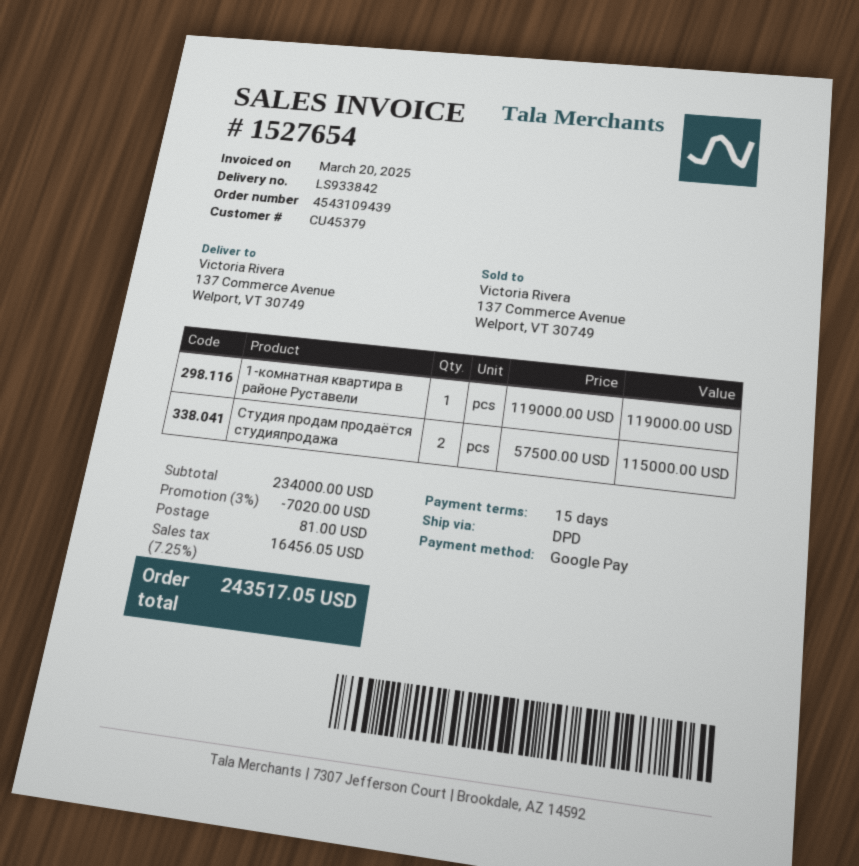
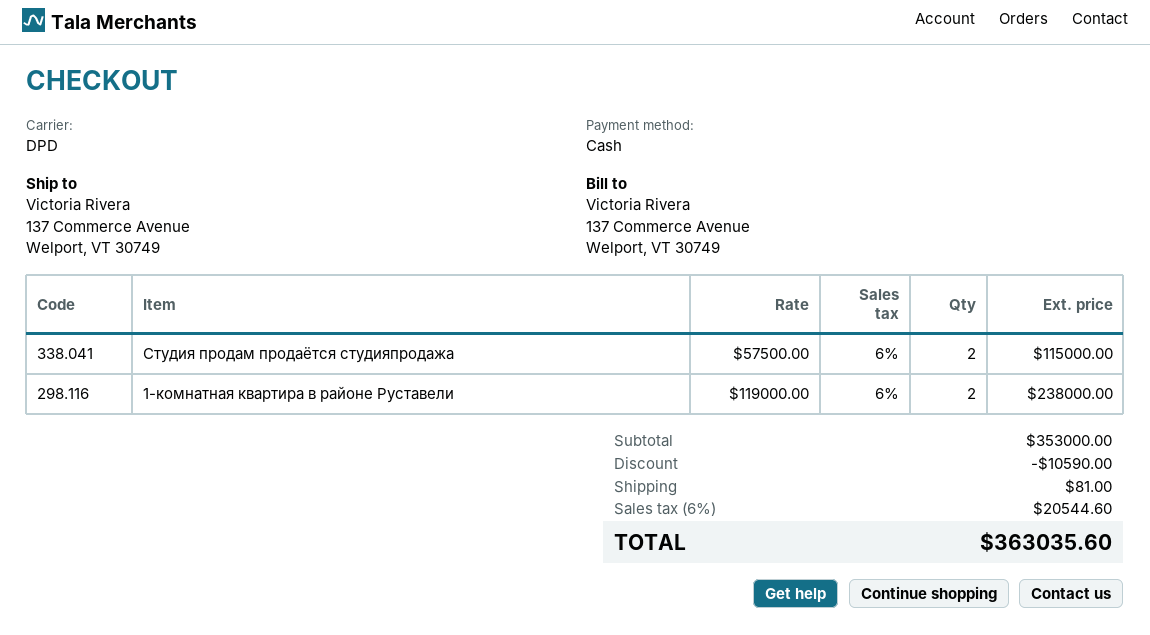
payment method: Google Pay -> cash
1-комнатная квартира в районе Руставели: 1 x 119000.00 = 119000.00 -> 2 x 119000.00 = 238000.00
subtotal: 234000.00 -> 353000.00
discount: 7020.00 -> 10590.00
tax: 7.25% = 16456.05 -> 6% = 20544.60
total: 243517.05 -> 363035.60

